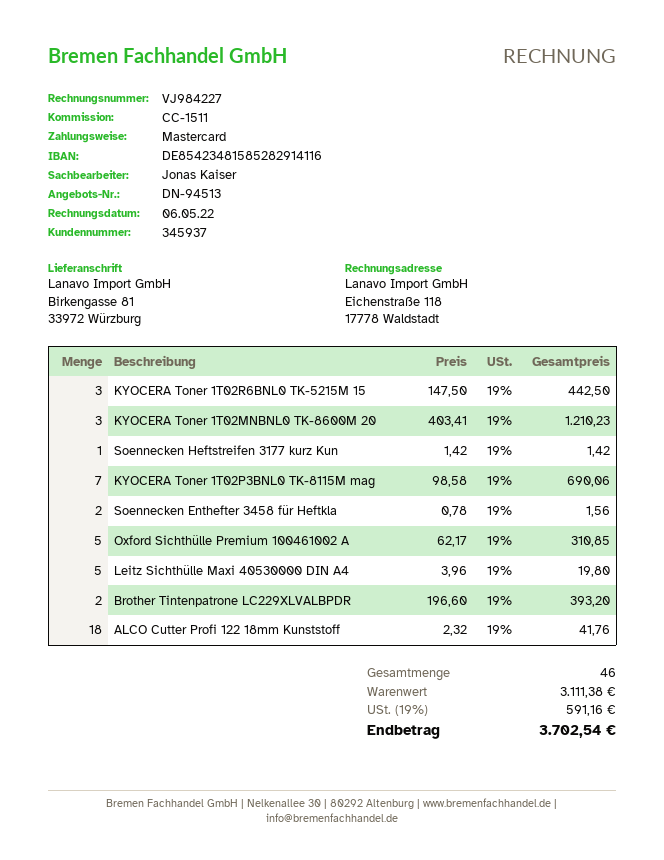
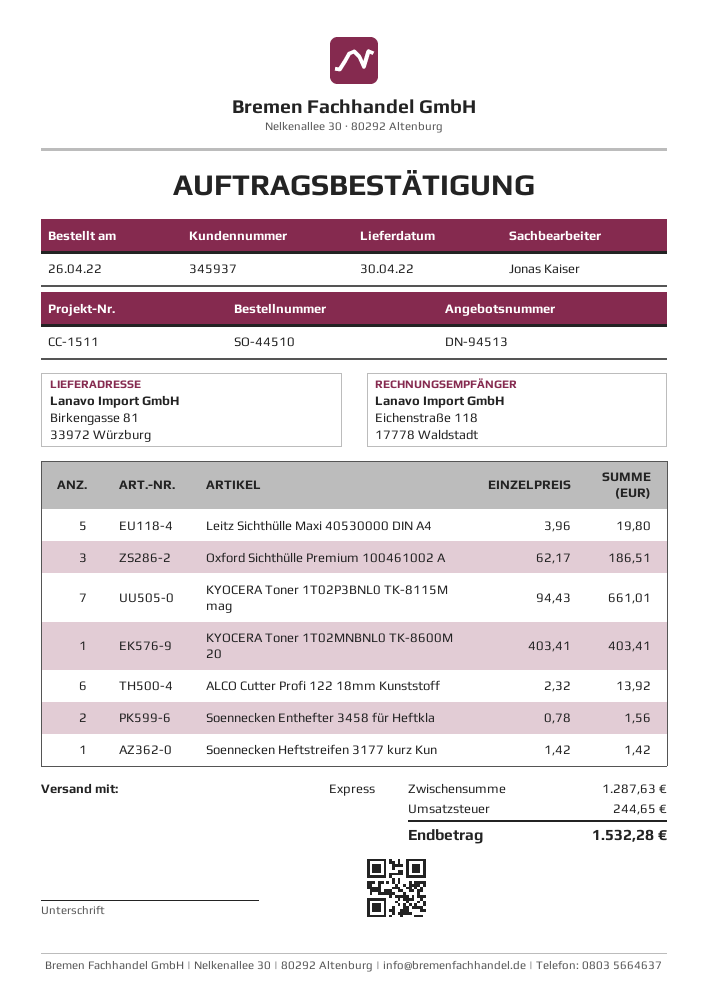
KYOCERA Toner 1T02R6BNL0 TK-5215M 15: 3 x 147.50 = 442.50 -> none
KYOCERA Toner 1T02MNBNL0 TK-8600M 20: 3 x 403.41 = 1210.23 -> 1 x 403.41 = 403.41
KYOCERA Toner 1T02P3BNL0 TK-8115M mag: 7 x 98.58 = 690.06 -> 7 x 94.43 = 661.01
Oxford Sichthülle Premium 100461002 A: 5 x 62.17 = 310.85 -> 3 x 62.17 = 186.51
Brother Tintenpatrone LC229XLVALBPDR: 2 x 196.60 = 393.20 -> none
ALCO Cutter Profi 122 18mm Kunststoff: 18 x 2.32 = 41.76 -> 6 x 2.32 = 13.92
subtotal: 3111.38 -> 1287.63
tax: 591.16 -> 244.65
total: 3702.54 -> 1532.28

